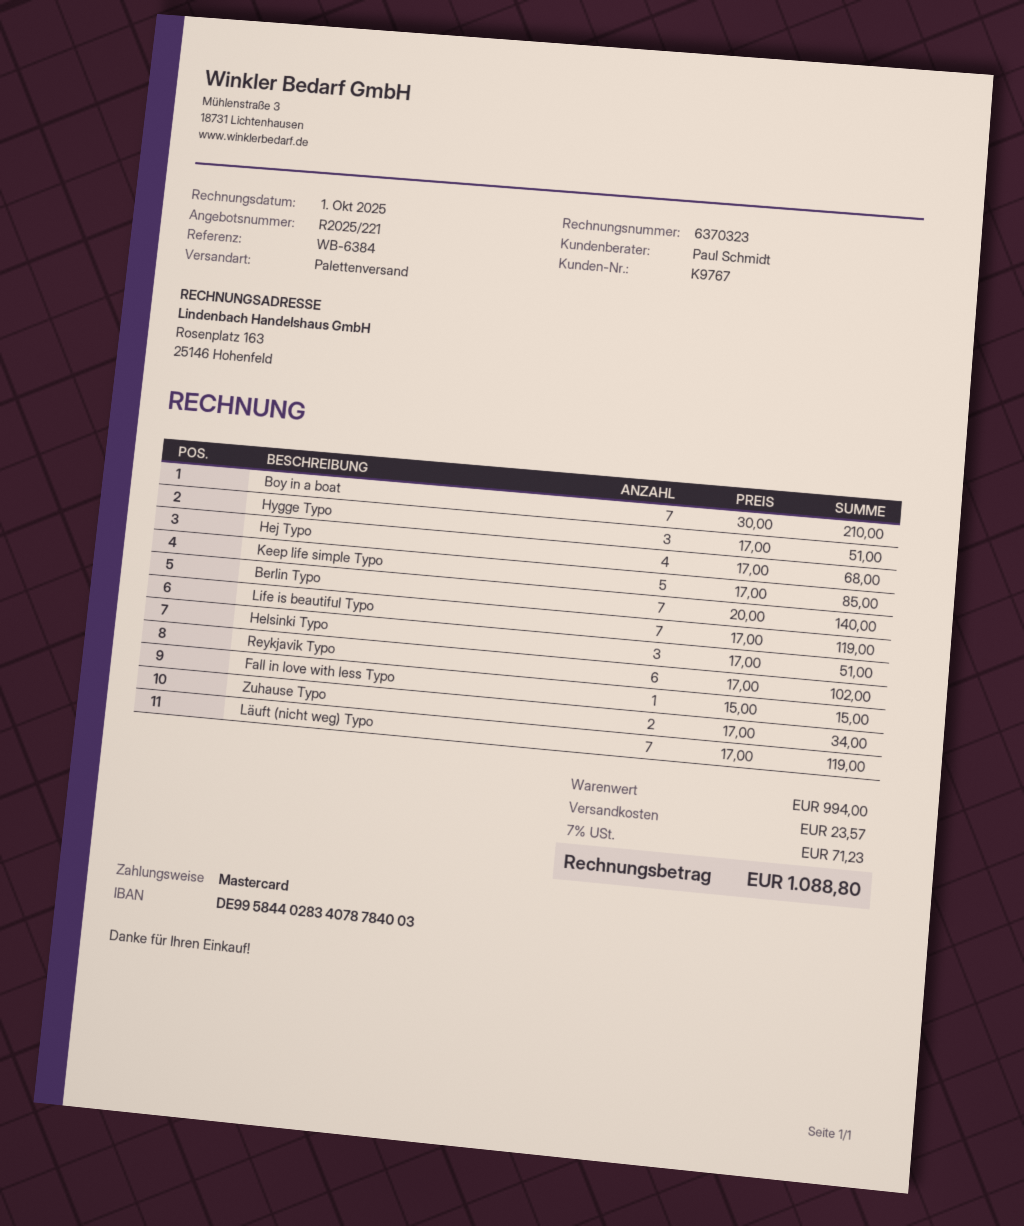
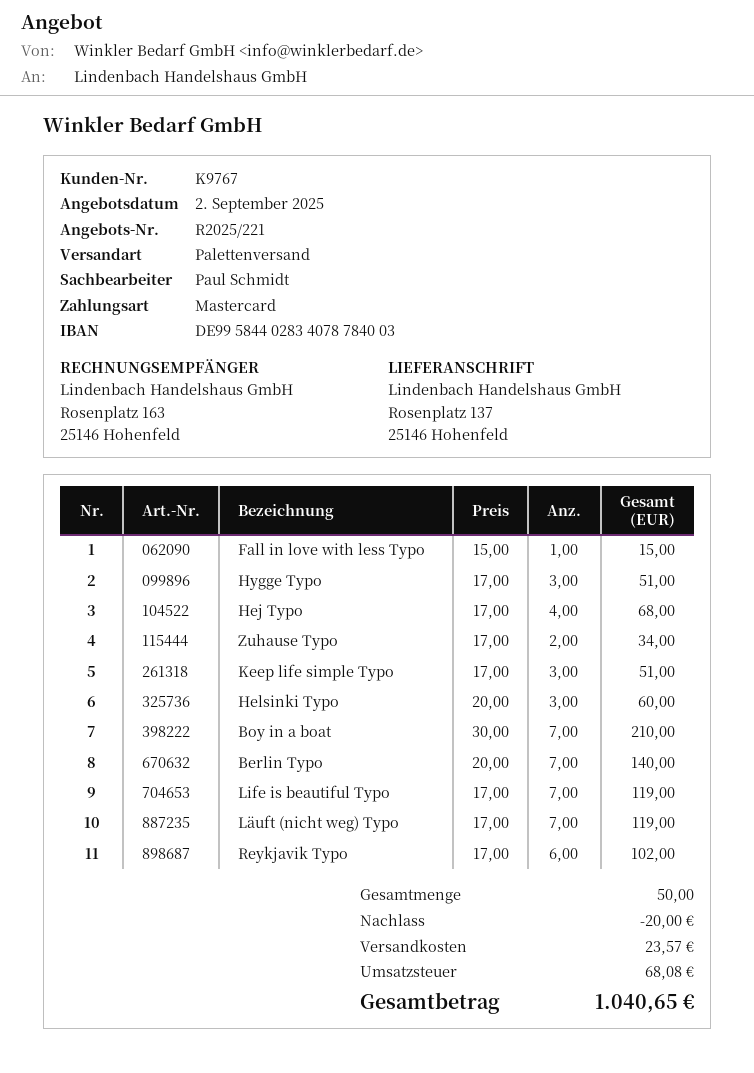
Keep life simple Typo: 5 x 17.00 = 85.00 -> 3 x 17.00 = 51.00
Helsinki Typo: 3 x 17.00 = 51.00 -> 3 x 20.00 = 60.00
discount: none -> 20.00
tax: 71.23 -> 68.08
total: 1088.80 -> 1040.65

